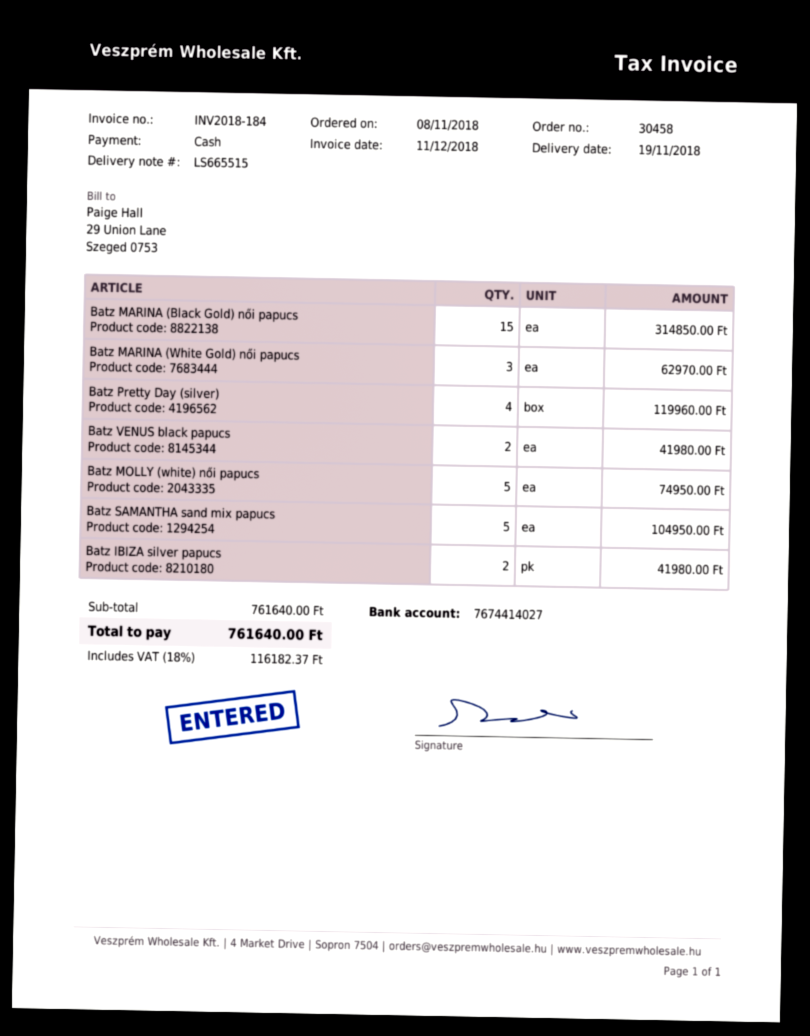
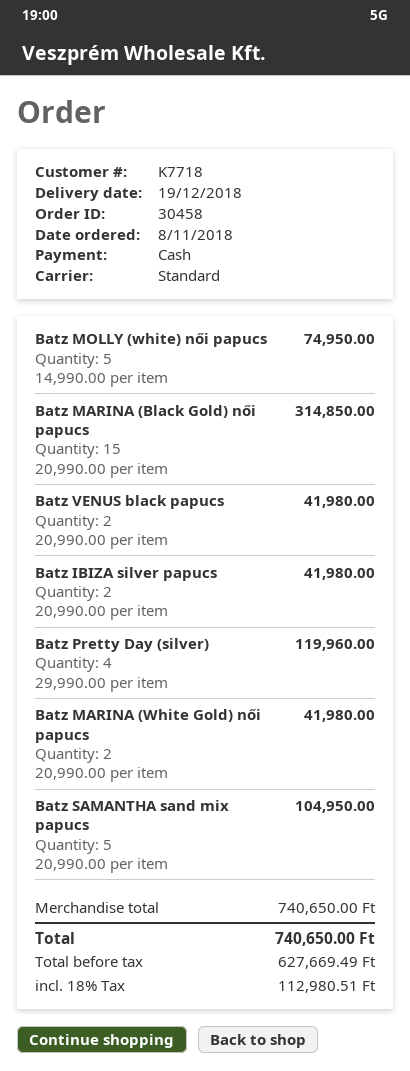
delivery date: 2018-11-19 -> 2018-12-19
Batz MARINA (White Gold) női papucs: 3 for 62970.00 -> 2 for 41980.00
subtotal: 761640.00 -> 740650.00
tax: 18% = 116182.37 -> 18% = 112980.51
total: 761640.00 -> 740650.00

